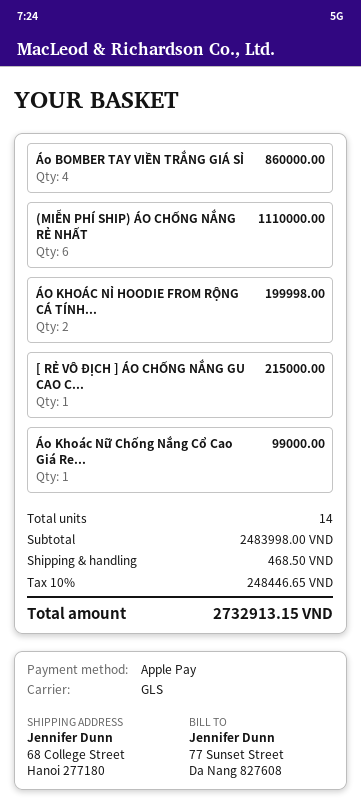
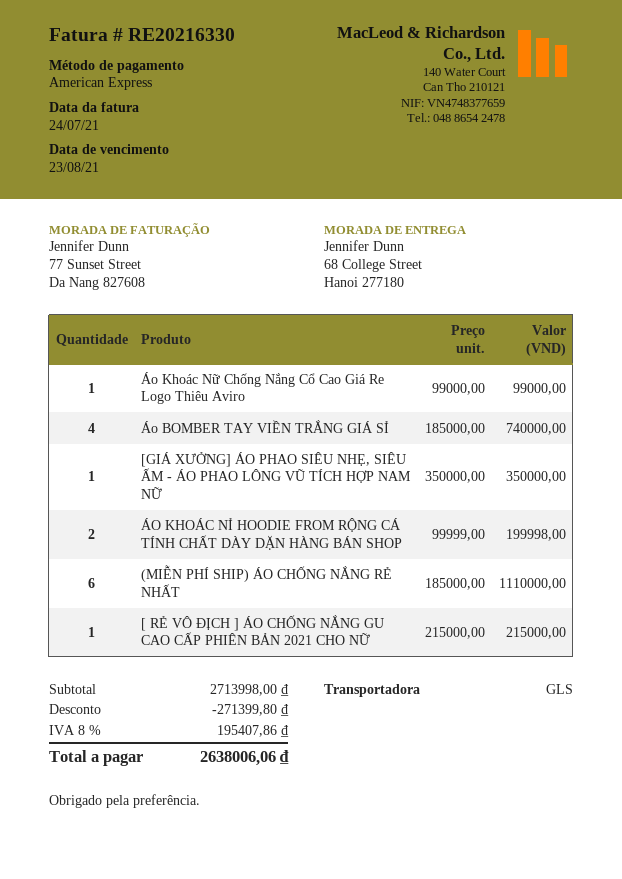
payment method: Apple Pay -> American Express
Áo BOMBER TAY VIỀN TRẮNG GIÁ SỈ: 4 for 860000.00 -> 4 for 740000.00
[GIÁ XƯỞNG] ÁO PHAO SIÊU NHẸ, SIÊU ẤM - ÁO PHAO LÔNG VŨ TÍCH HỢP NAM NỮ: none -> 1 for 350000.00
subtotal: 2483998.00 -> 2713998.00
discount: none -> 271399.80
shipping: 468.50 -> none
tax: 10% = 248446.65 -> 8% = 195407.86
total: 2732913.15 -> 2638006.06

